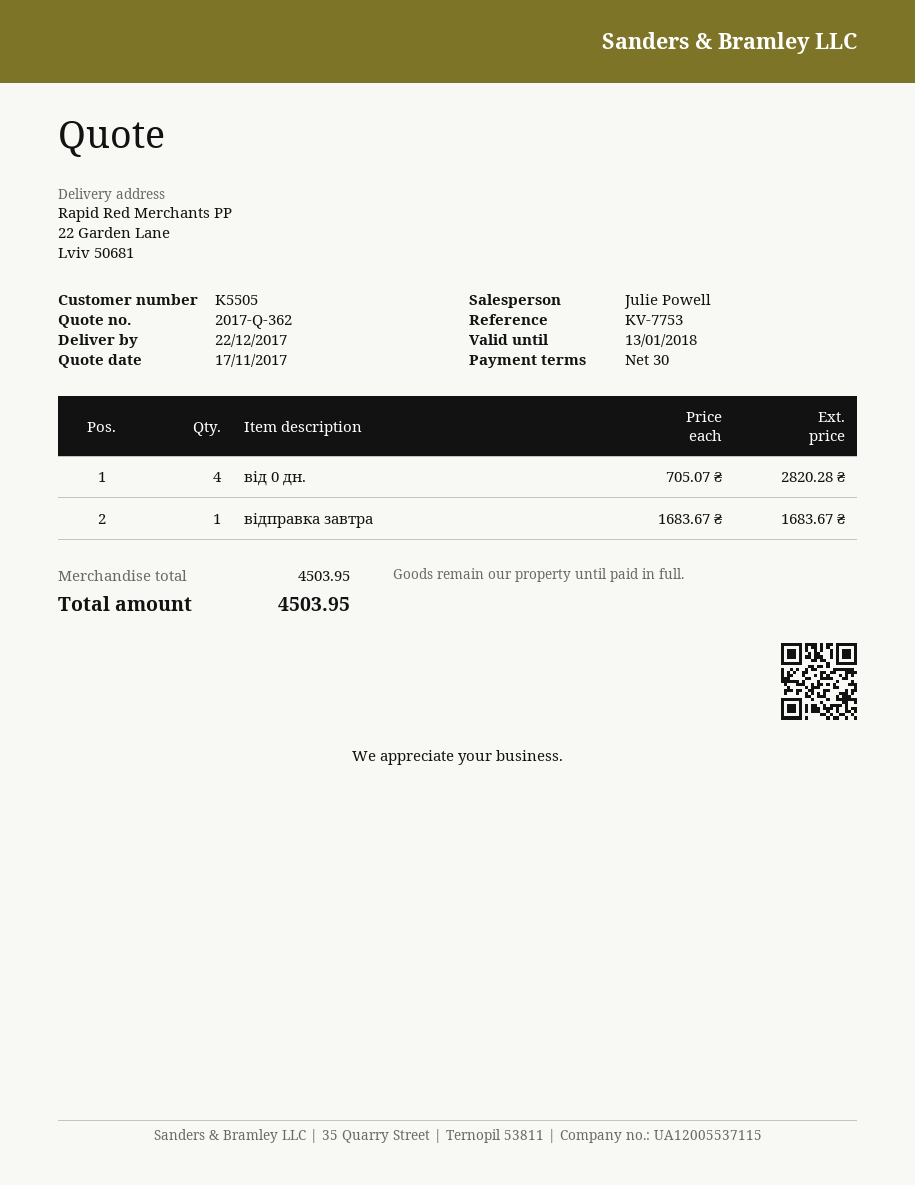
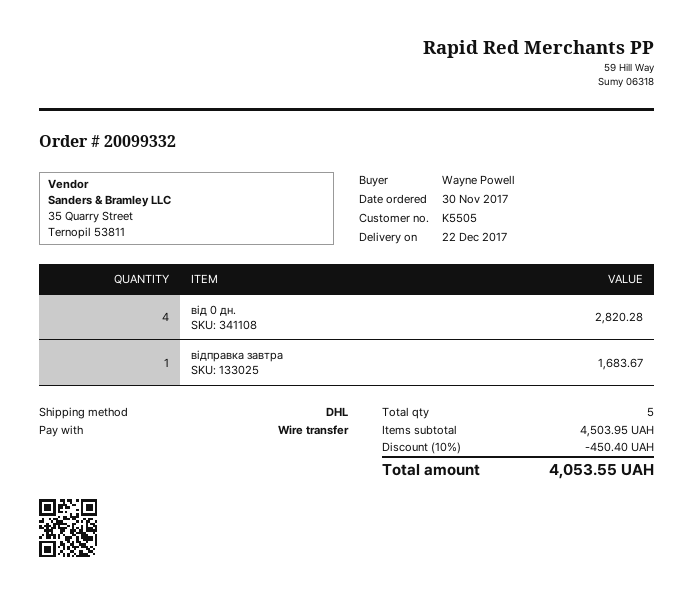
discount: none -> 10% = 450.40
total: 4503.95 -> 4053.55

